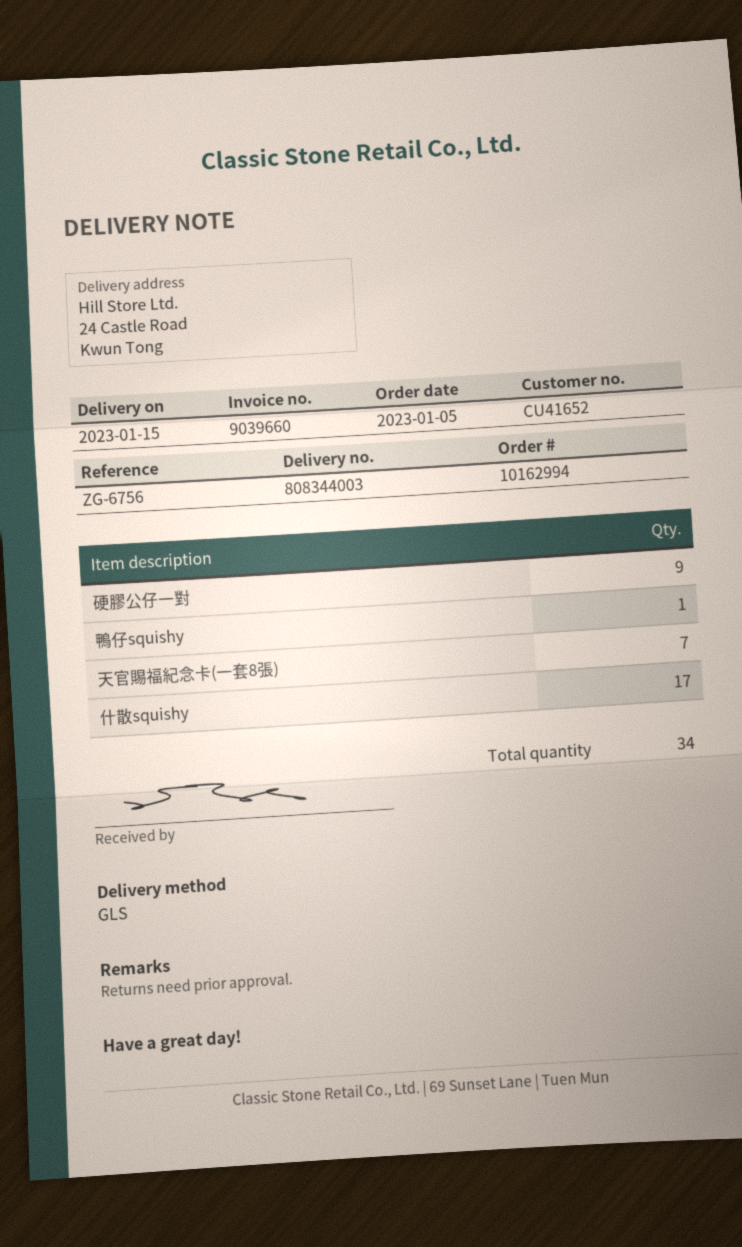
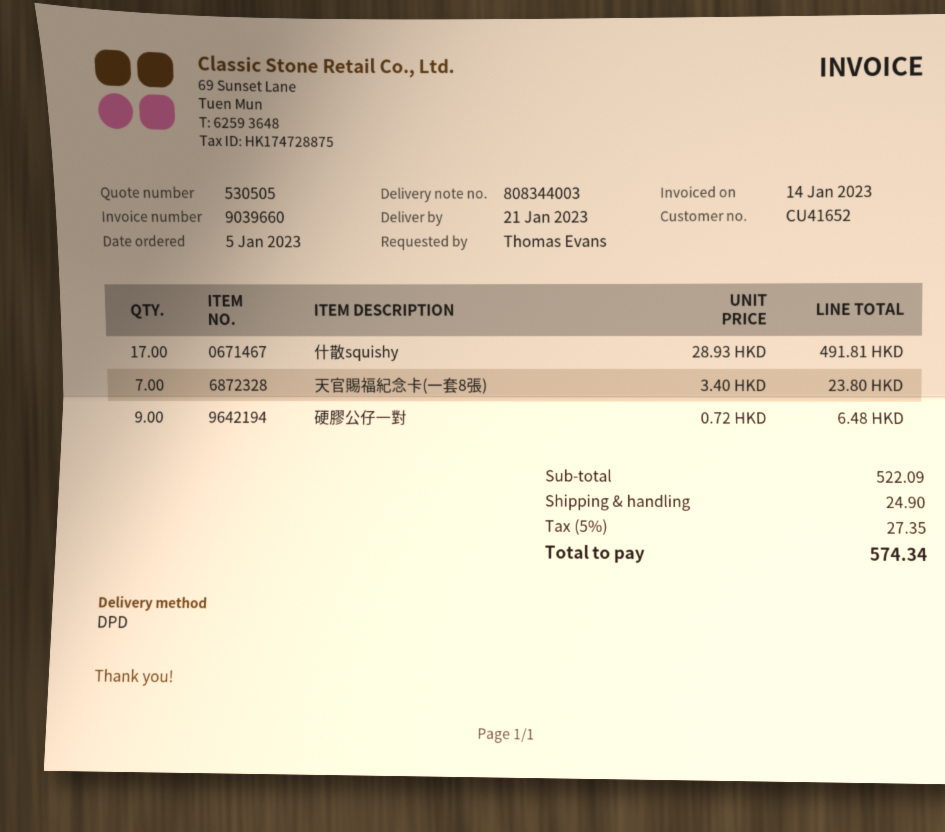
delivery date: 2023-01-15 -> 2023-01-21
shipping method: GLS -> DPD
鴨仔squishy: 1 -> none

